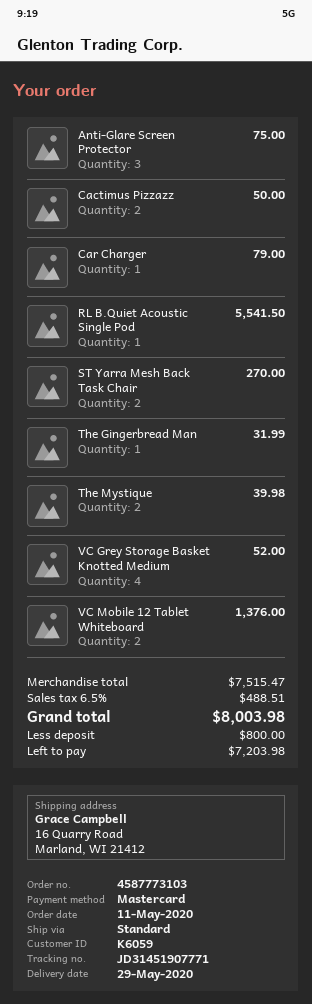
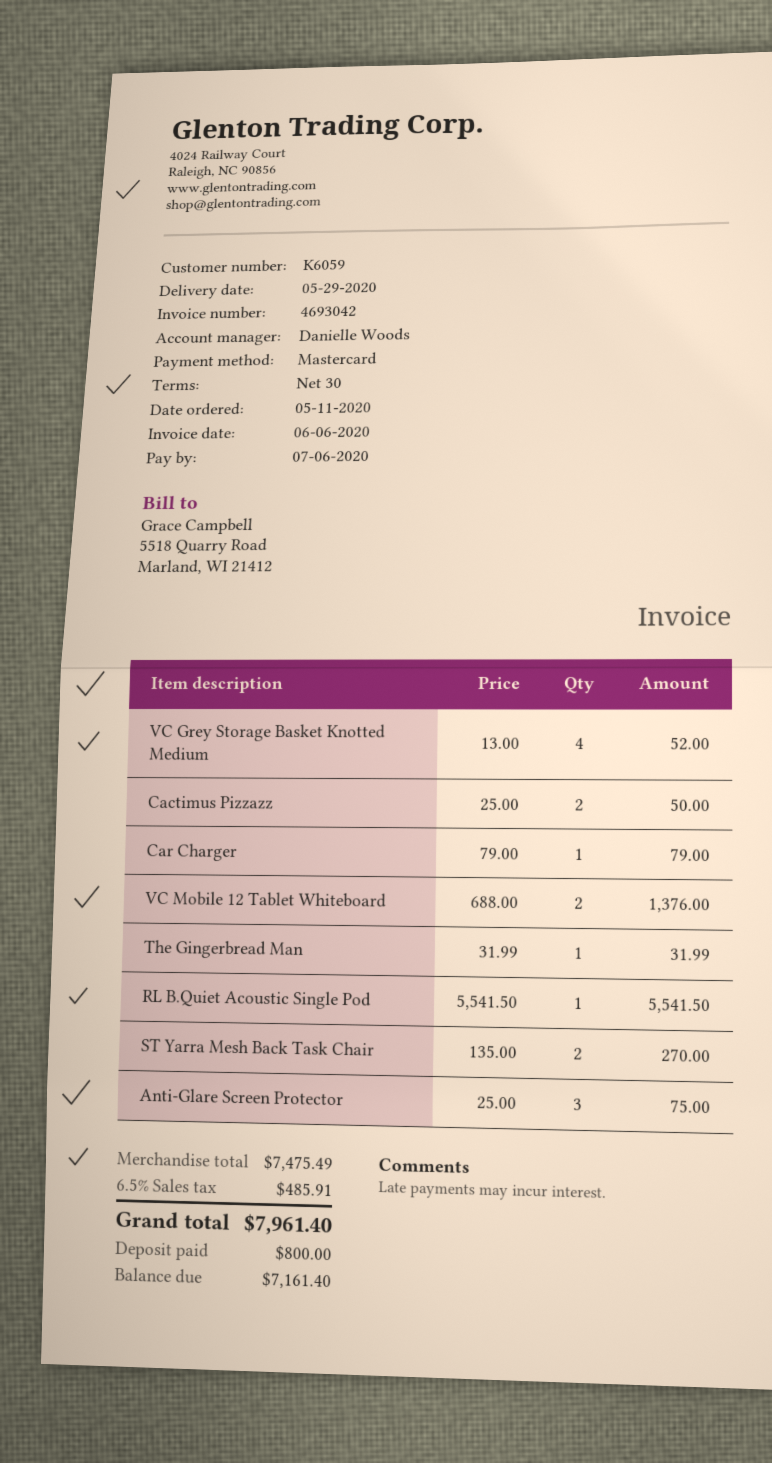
The Mystique: 2 for 39.98 -> none
subtotal: 7515.47 -> 7475.49
tax: 6.5% = 488.51 -> 6.5% = 485.91
total: 8003.98 -> 7961.40
balance: 7203.98 -> 7161.40

